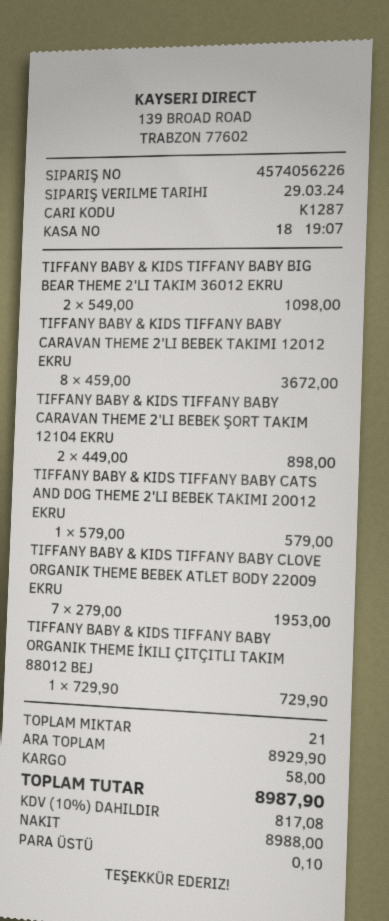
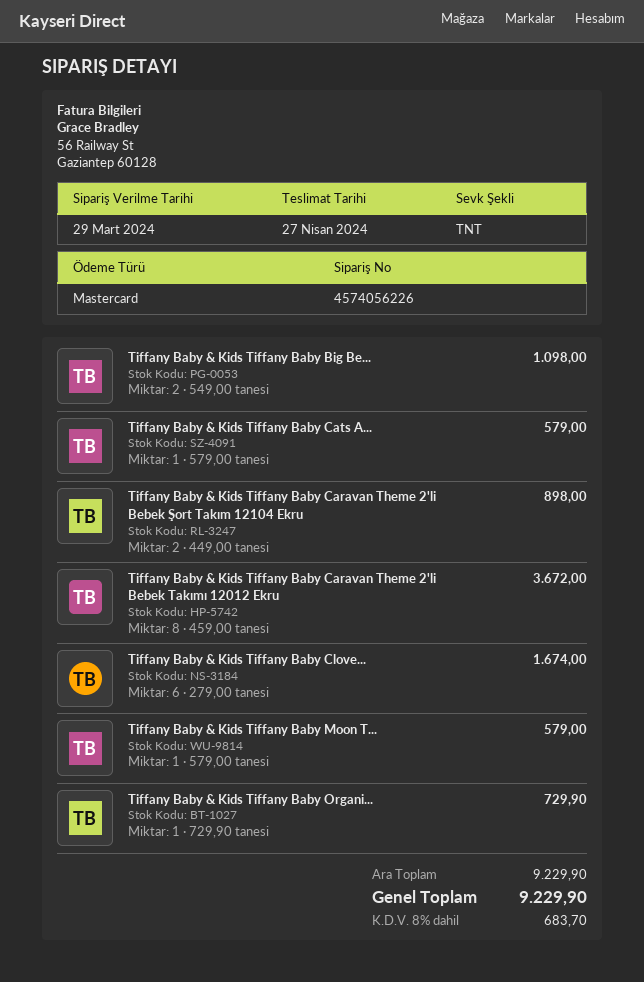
payment method: cash -> Mastercard
TIFFANY BABY & KIDS TIFFANY BABY CLOVE ORGANIK THEME BEBEK ATLET BODY 22009 EKRU: 7 x 279.00 = 1953.00 -> 6 x 279.00 = 1674.00
Tiffany Baby & Kids Tiffany Baby Moon T...: none -> 1 x 579.00 = 579.00
subtotal: 8929.90 -> 9229.90
shipping: 58.00 -> none
tax: 10% = 817.08 -> 8% = 683.70
total: 8987.90 -> 9229.90

